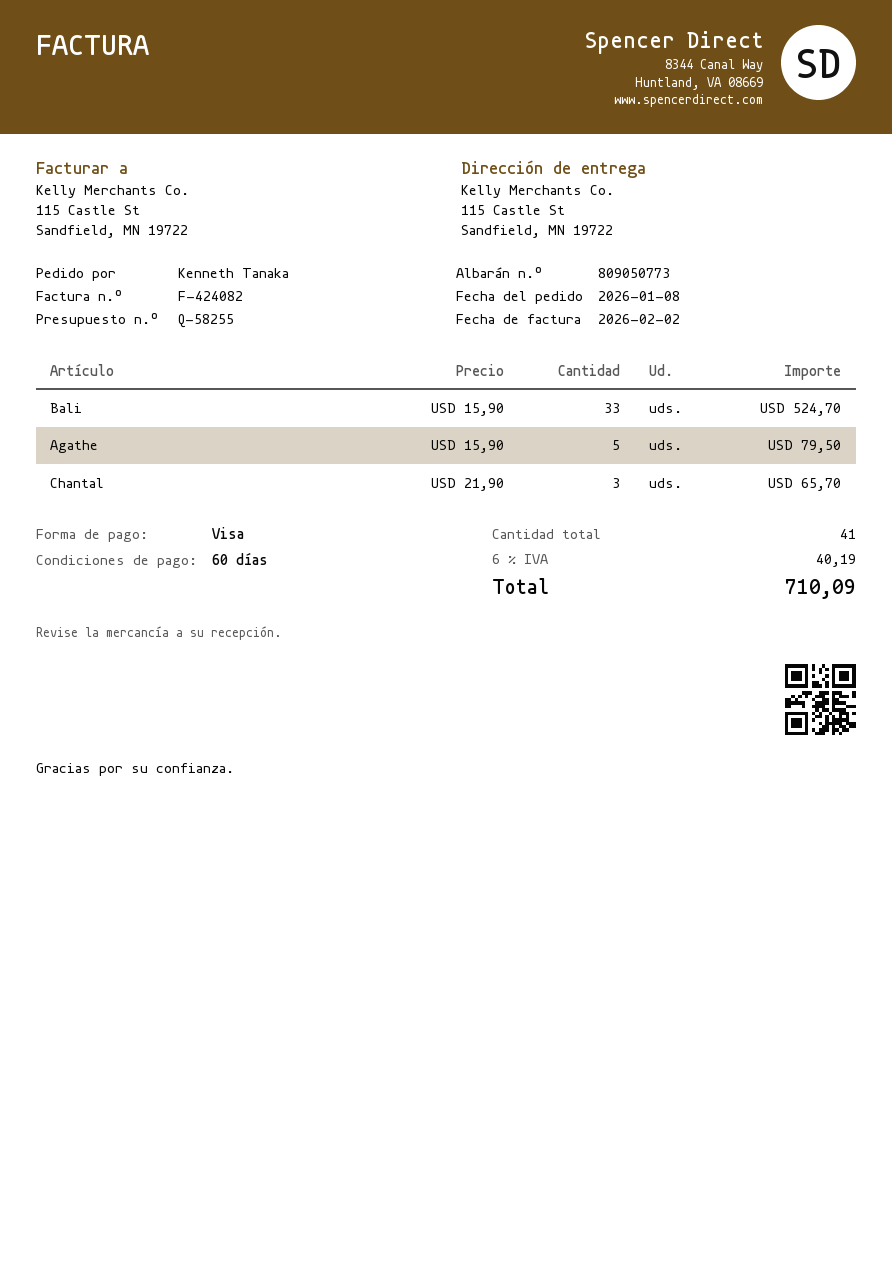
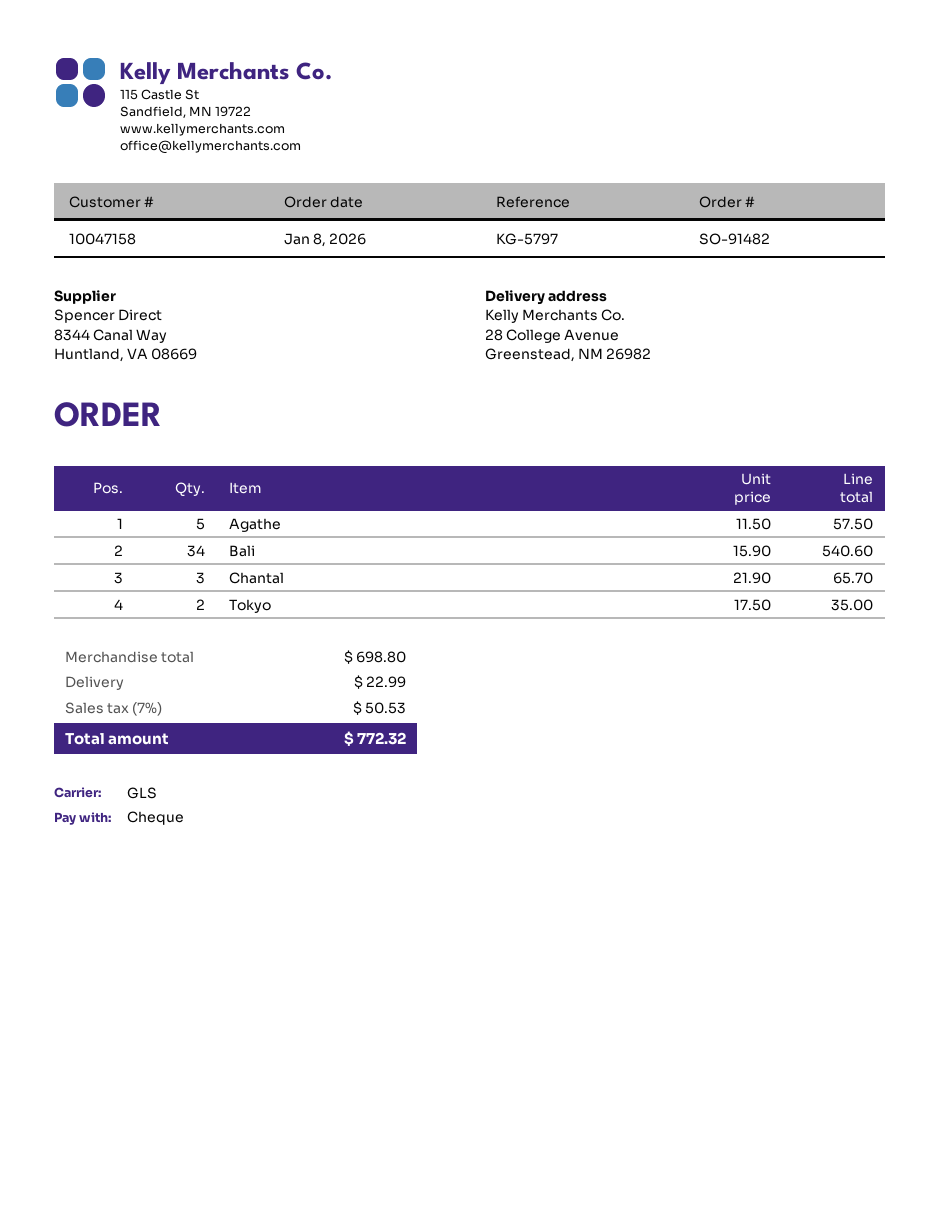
payment method: Visa -> cheque
ship to: 115 Castle St, Sandfield, MN 19722 -> 28 College Avenue, Greenstead, NM 26982
Bali: 33 x 15.90 = 524.70 -> 34 x 15.90 = 540.60
Agathe: 5 x 15.90 = 79.50 -> 5 x 11.50 = 57.50
Tokyo: none -> 2 x 17.50 = 35.00
shipping: none -> 22.99
tax: 6% = 40.19 -> 7% = 50.53
total: 710.09 -> 772.32

